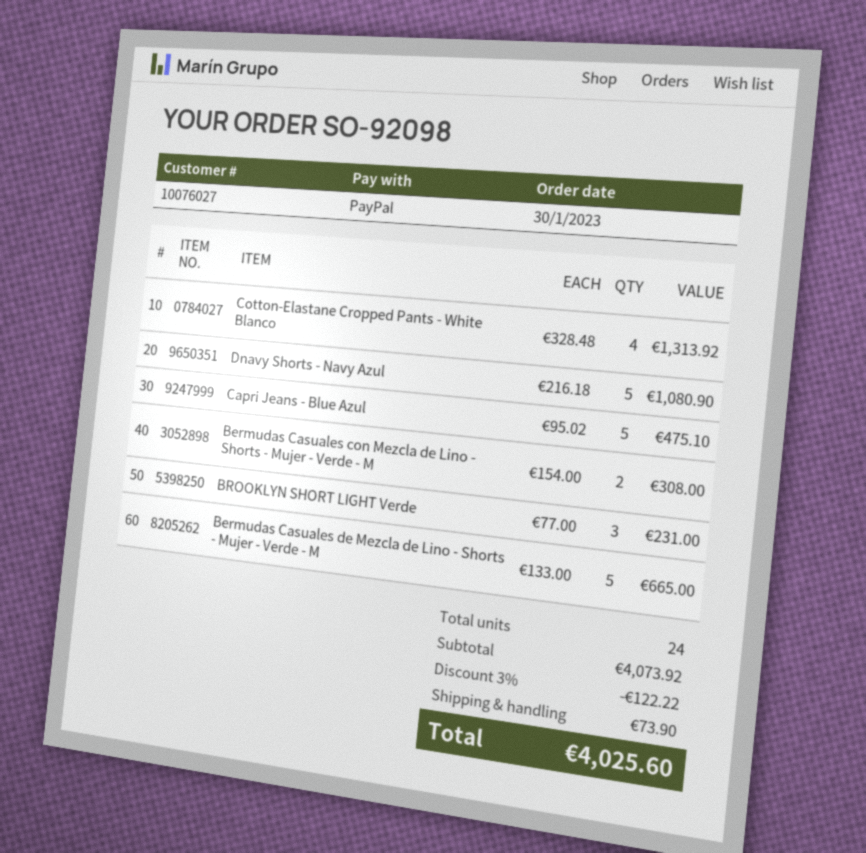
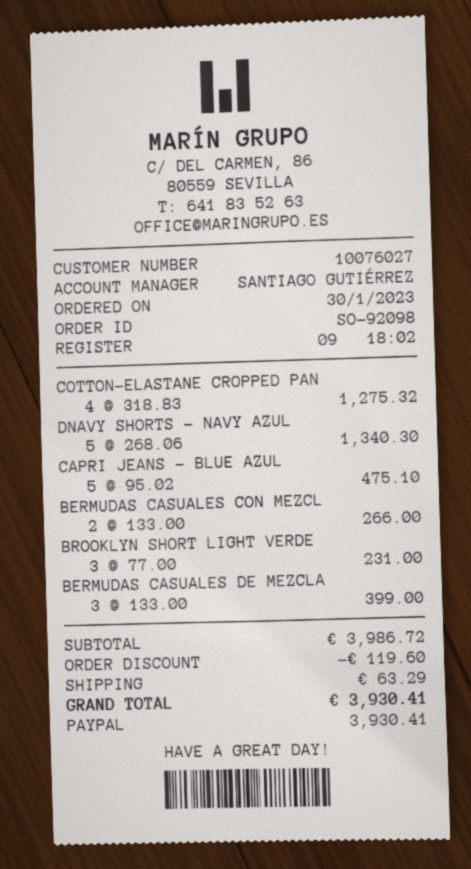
Cotton-Elastane Cropped Pants - White Blanco: 4 x 328.48 = 1313.92 -> 4 x 318.83 = 1275.32
Dnavy Shorts - Navy Azul: 5 x 216.18 = 1080.90 -> 5 x 268.06 = 1340.30
Bermudas Casuales con Mezcla de Lino - Shorts - Mujer - Verde - M: 2 x 154.00 = 308.00 -> 2 x 133.00 = 266.00
Bermudas Casuales de Mezcla de Lino - Shorts - Mujer - Verde - M: 5 x 133.00 = 665.00 -> 3 x 133.00 = 399.00
subtotal: 4073.92 -> 3986.72
discount: 122.22 -> 119.60
shipping: 73.90 -> 63.29
total: 4025.60 -> 3930.41

